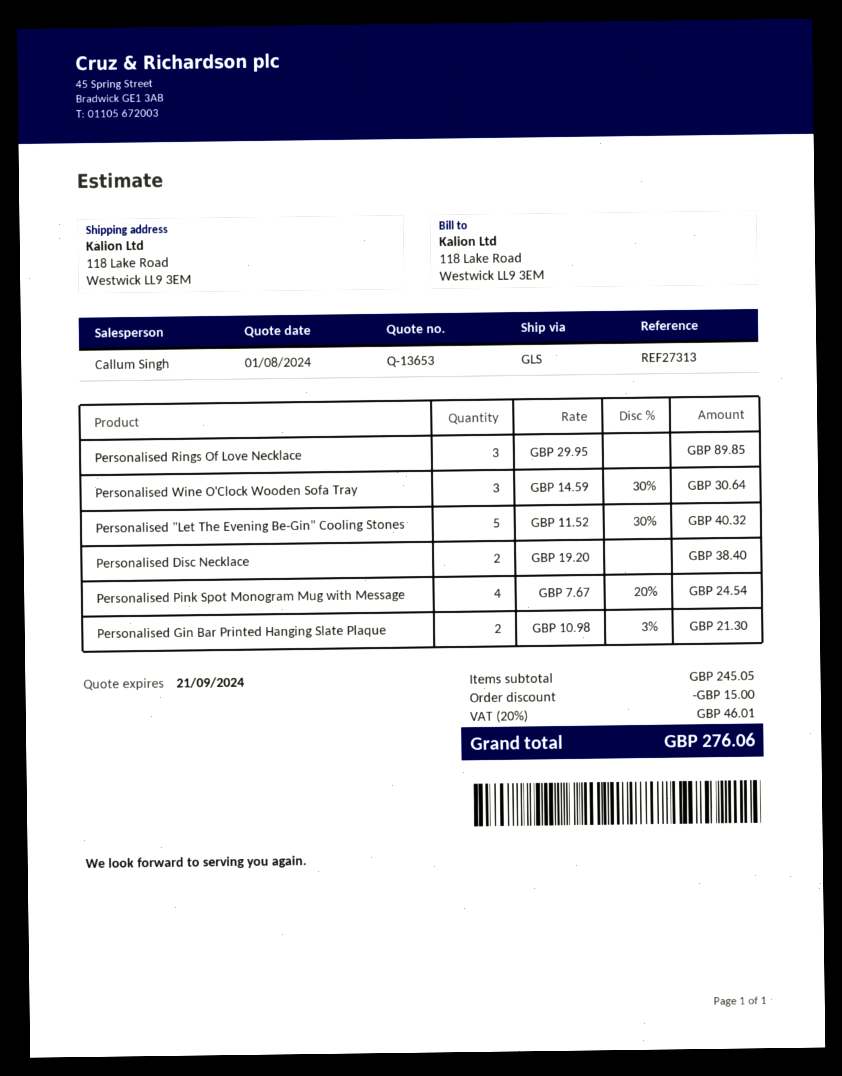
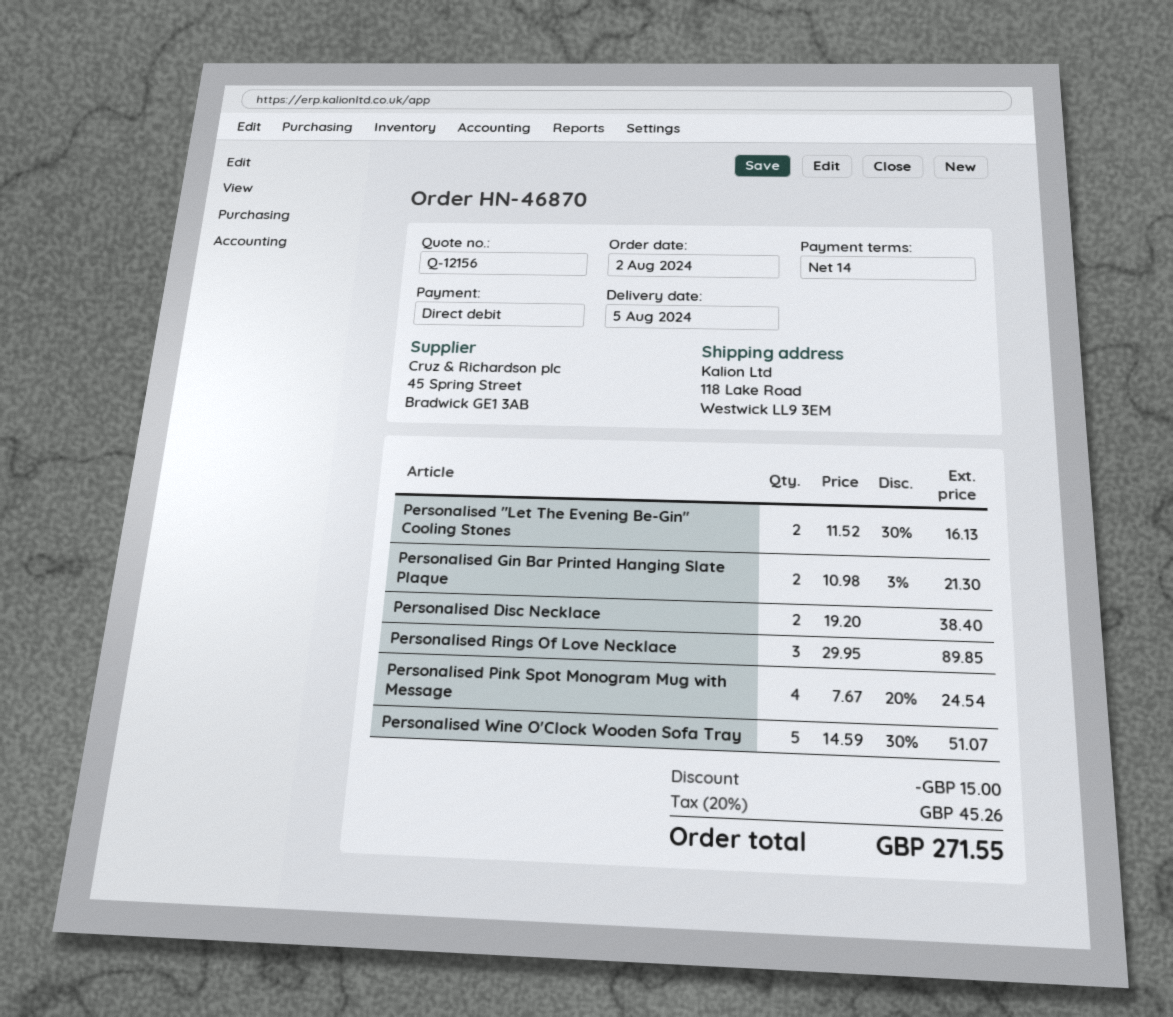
quote number: Q-13653 -> Q-12156
Personalised Wine O'Clock Wooden Sofa Tray: 3 x 14.59 - 30% = 30.64 -> 5 x 14.59 - 30% = 51.07
Personalised "Let The Evening Be-Gin" Cooling Stones: 5 x 11.52 - 30% = 40.32 -> 2 x 11.52 - 30% = 16.13
tax: 20% = 46.01 -> 20% = 45.26
total: 276.06 -> 271.55

